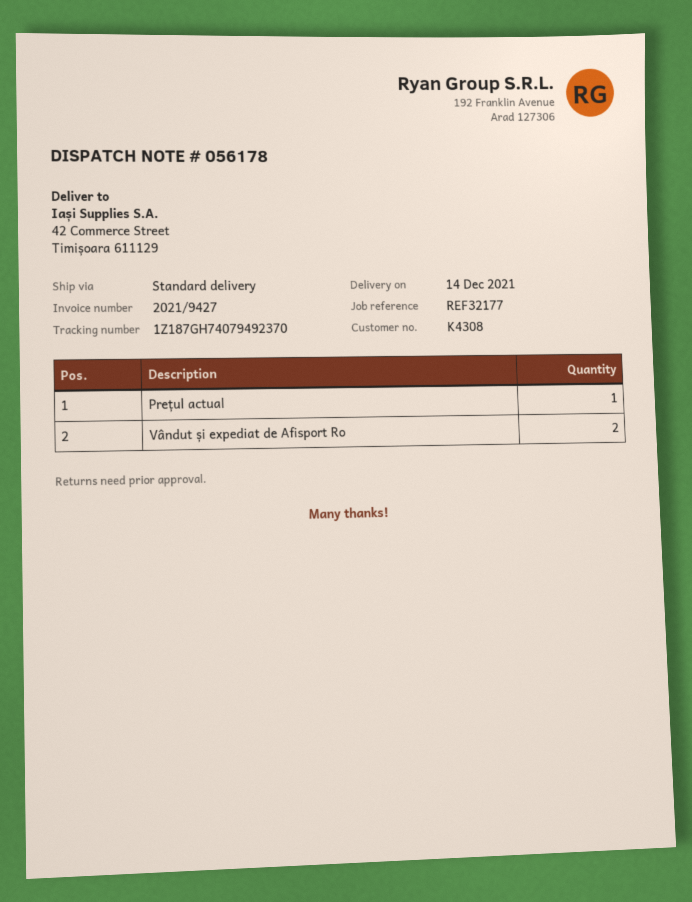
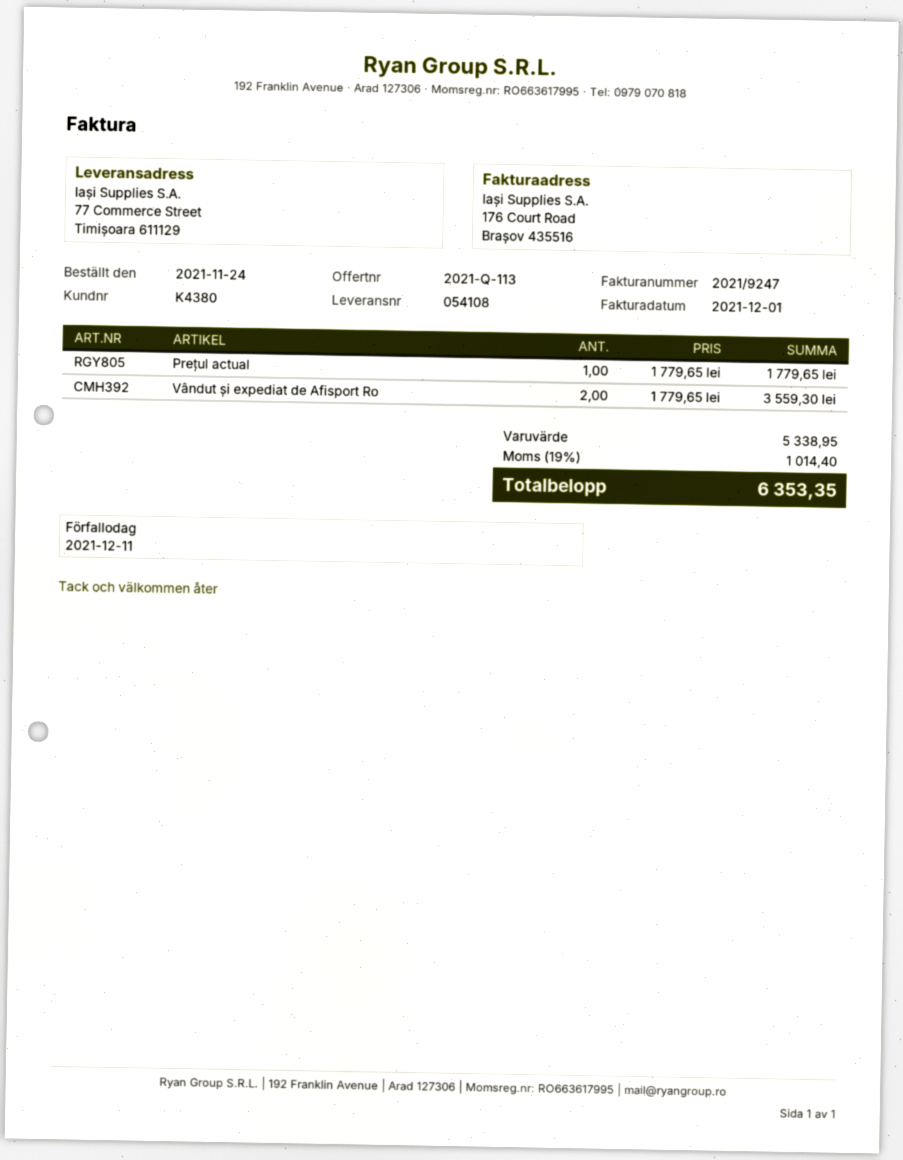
delivery note number: 056178 -> 054108
invoice number: 2021/9427 -> 2021/9247
customer number: K4308 -> K4380
ship to: 42 Commerce Street, Timișoara 611129 -> 77 Commerce Street, Timișoara 611129

